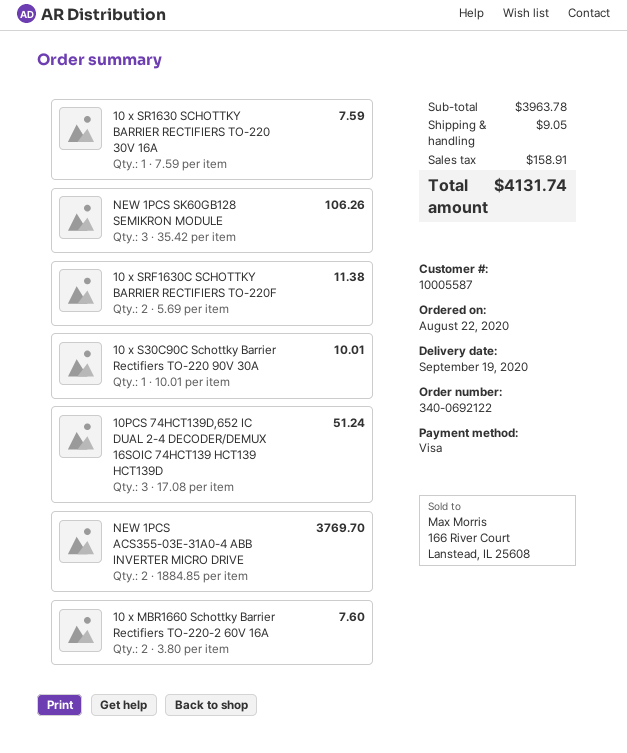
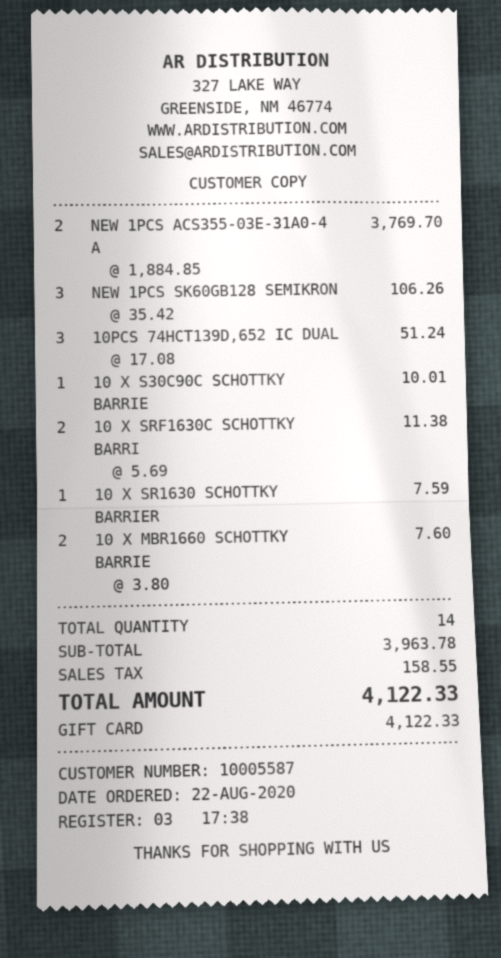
payment method: Visa -> gift card
shipping: 9.05 -> none
tax: 158.91 -> 158.55
total: 4131.74 -> 4122.33

